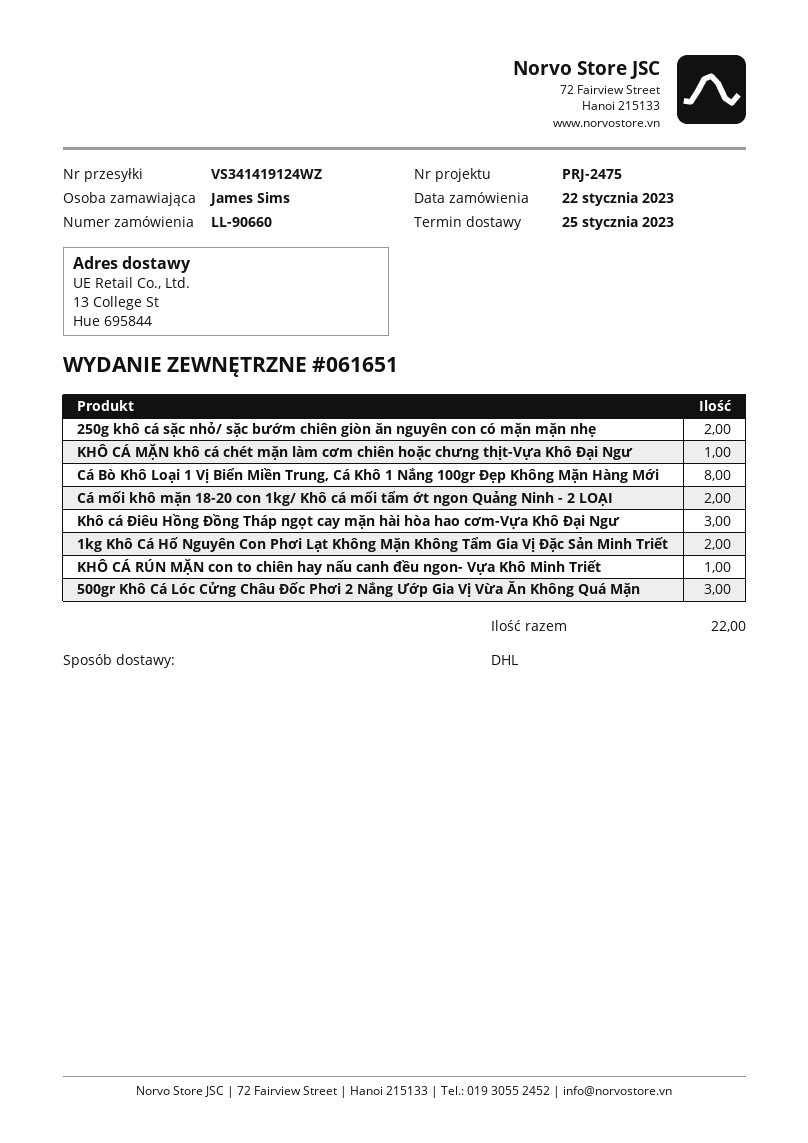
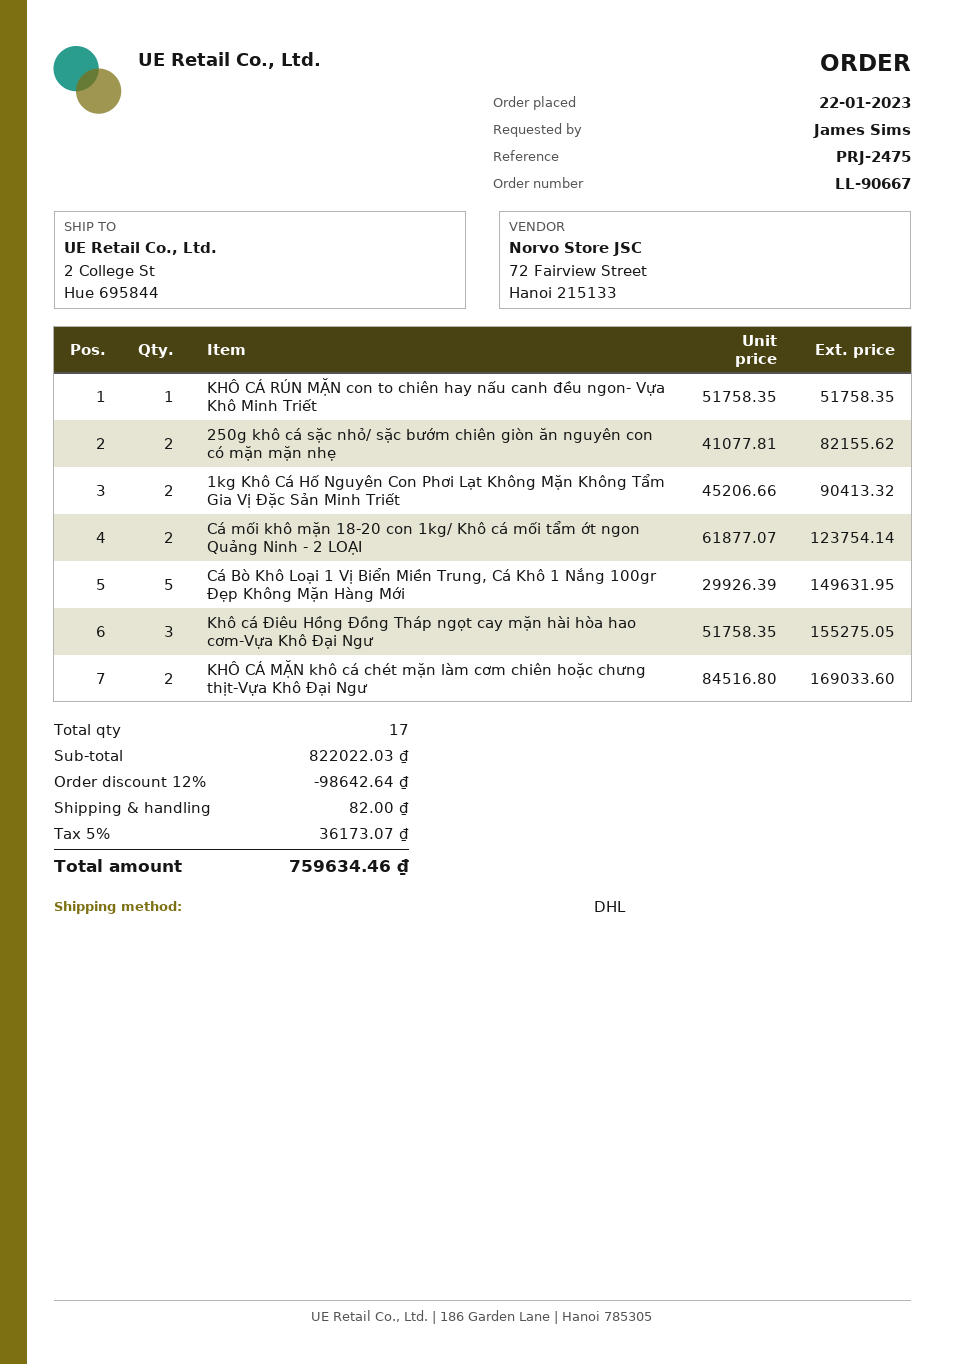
order number: LL-90660 -> LL-90667
ship to: 13 College St, Hue 695844 -> 2 College St, Hue 695844
KHÔ CÁ MẶN khô cá chét mặn làm cơm chiên hoặc chưng thịt-Vựa Khô Đại Ngư: 1 -> 2
Cá Bò Khô Loại 1 Vị Biển Miền Trung, Cá Khô 1 Nắng 100gr Đẹp Không Mặn Hàng Mới: 8 -> 5
500gr Khô Cá Lóc Cửng Châu Đốc Phơi 2 Nắng Ướp Gia Vị Vừa Ăn Không Quá Mặn: 3 -> none
total quantity: 22 -> 17

